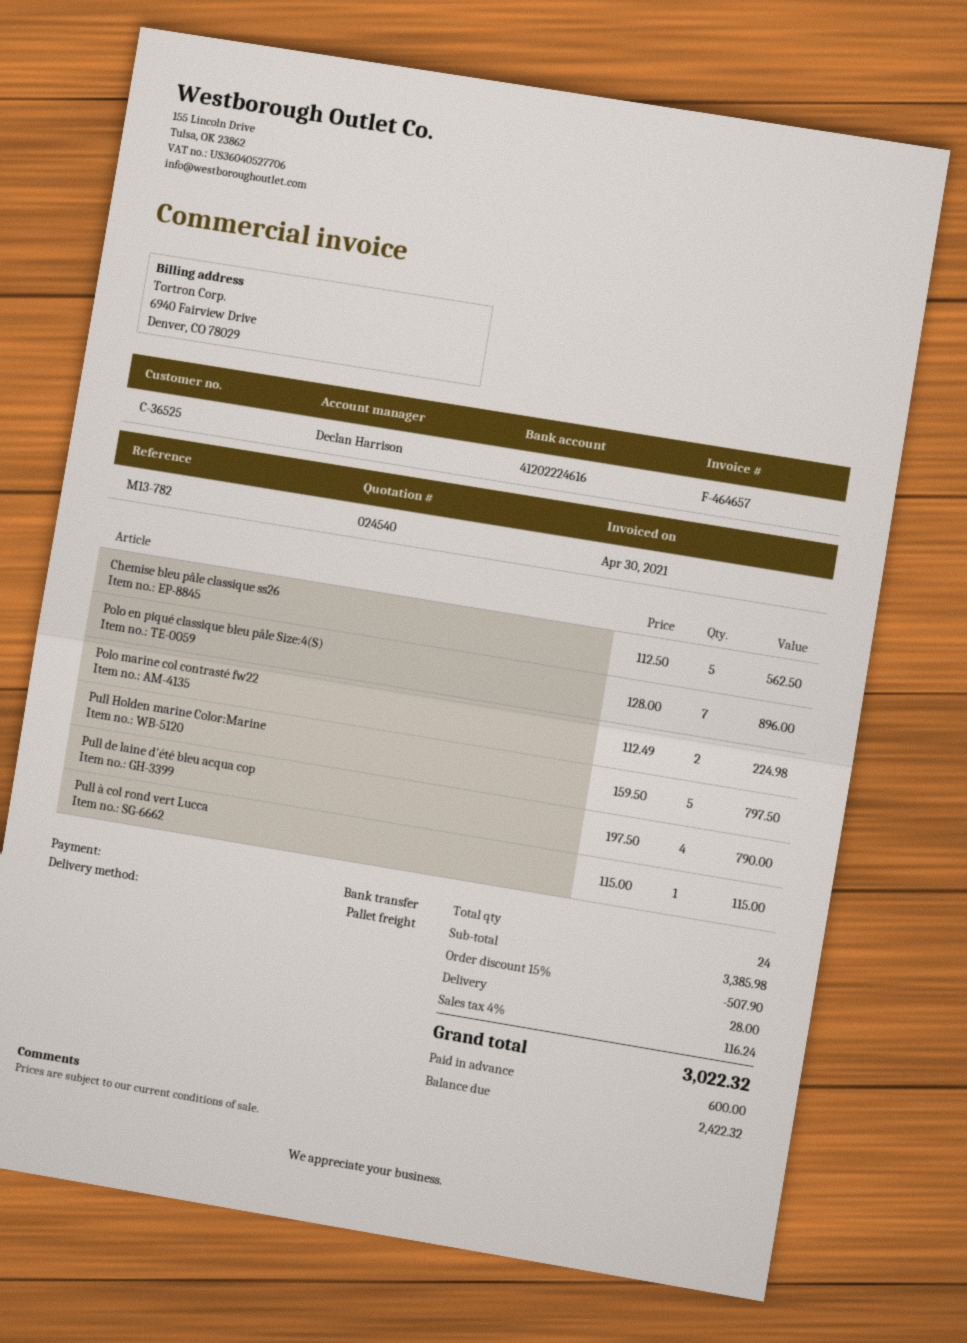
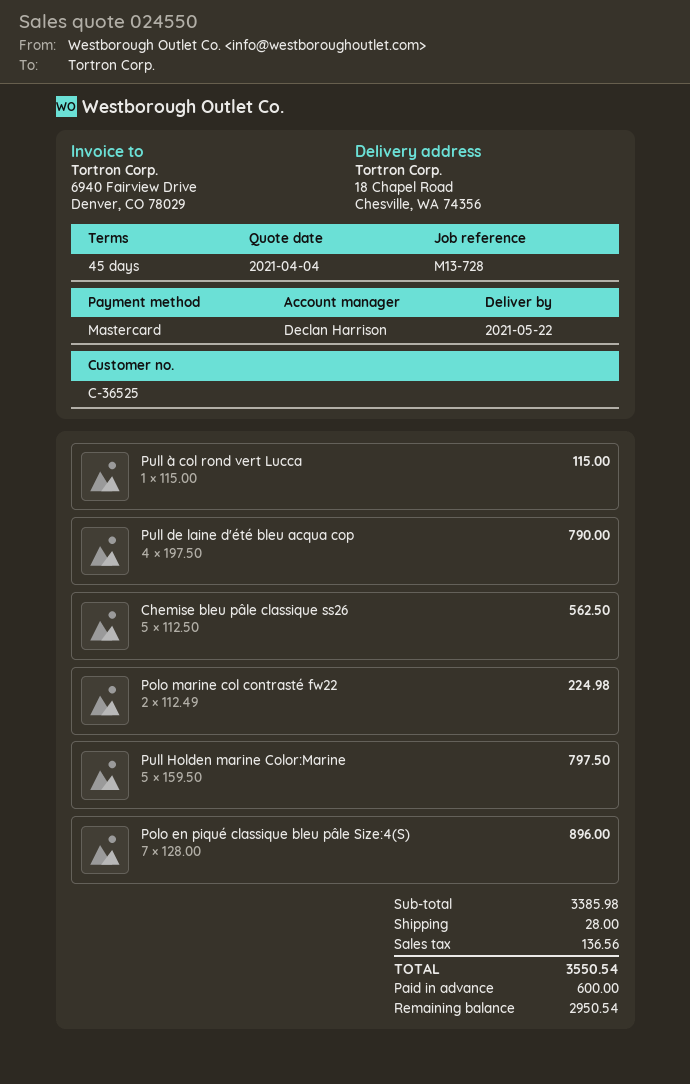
quote number: 024540 -> 024550
reference: M13-782 -> M13-728
payment method: bank transfer -> Mastercard
discount: 15% = 507.90 -> none
tax: 116.24 -> 136.56
total: 3022.32 -> 3550.54
balance: 2422.32 -> 2950.54

